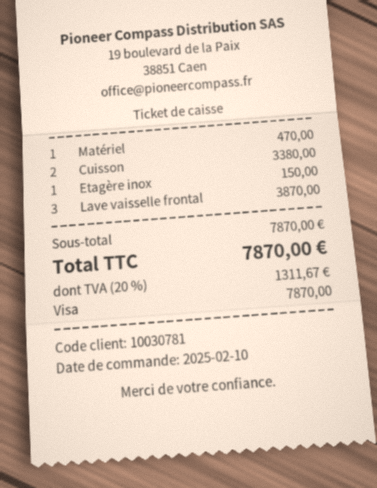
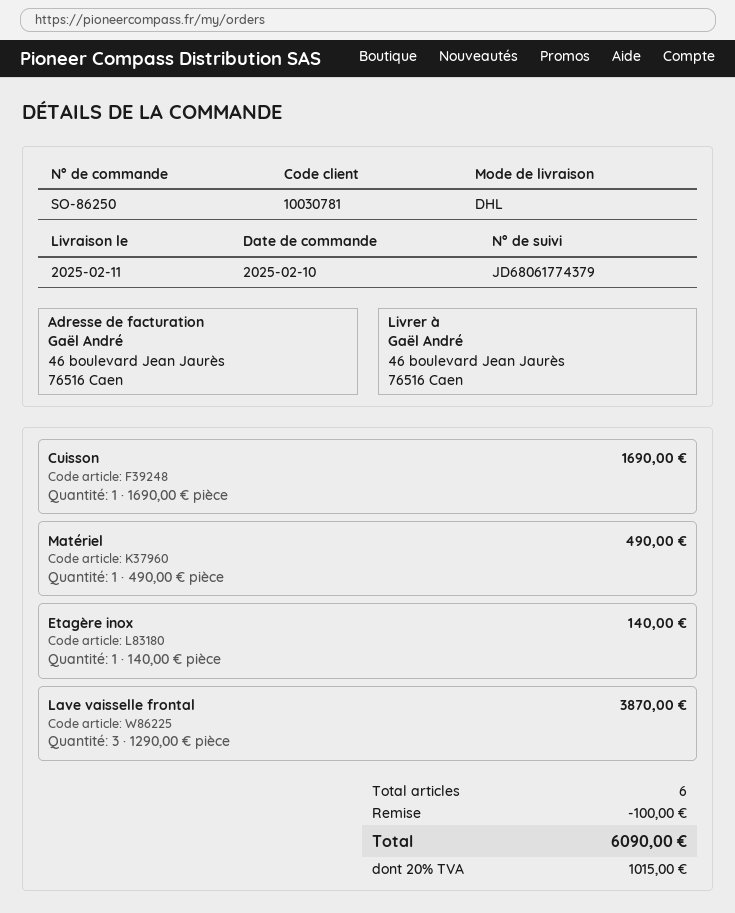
Matériel: 1 for 470.00 -> 1 for 490.00
Cuisson: 2 for 3380.00 -> 1 for 1690.00
Etagère inox: 1 for 150.00 -> 1 for 140.00
discount: none -> 100.00
tax: 20% = 1311.67 -> 20% = 1015.00
total: 7870.00 -> 6090.00

